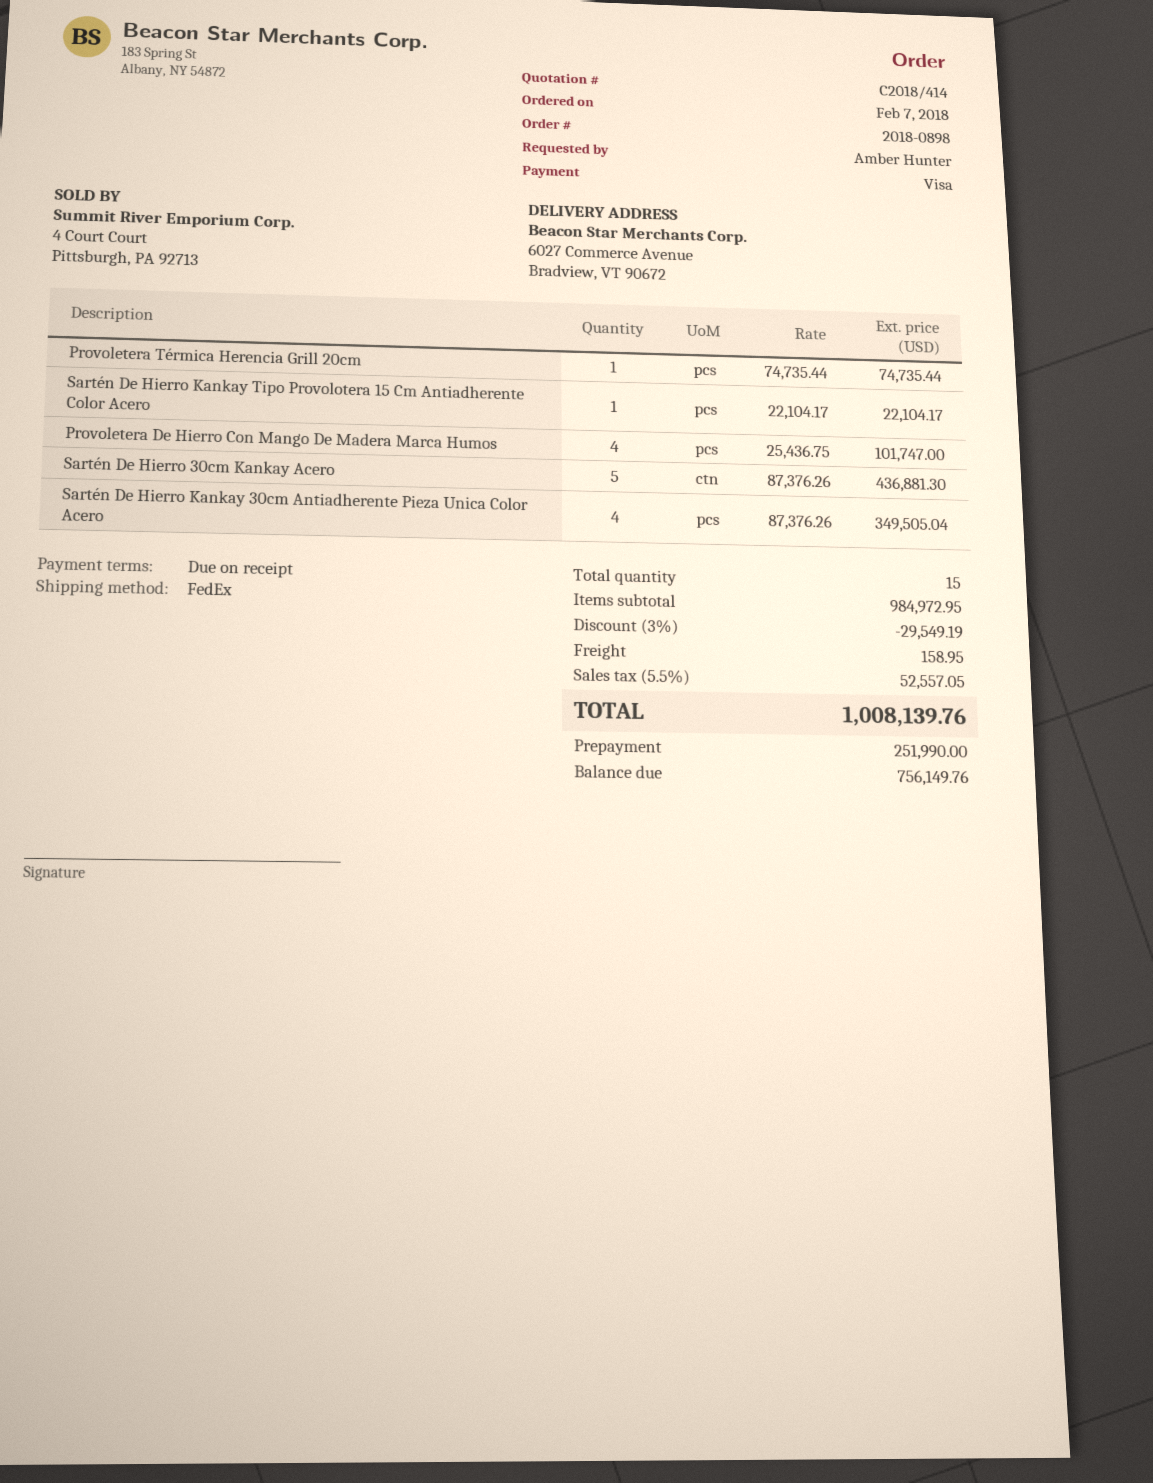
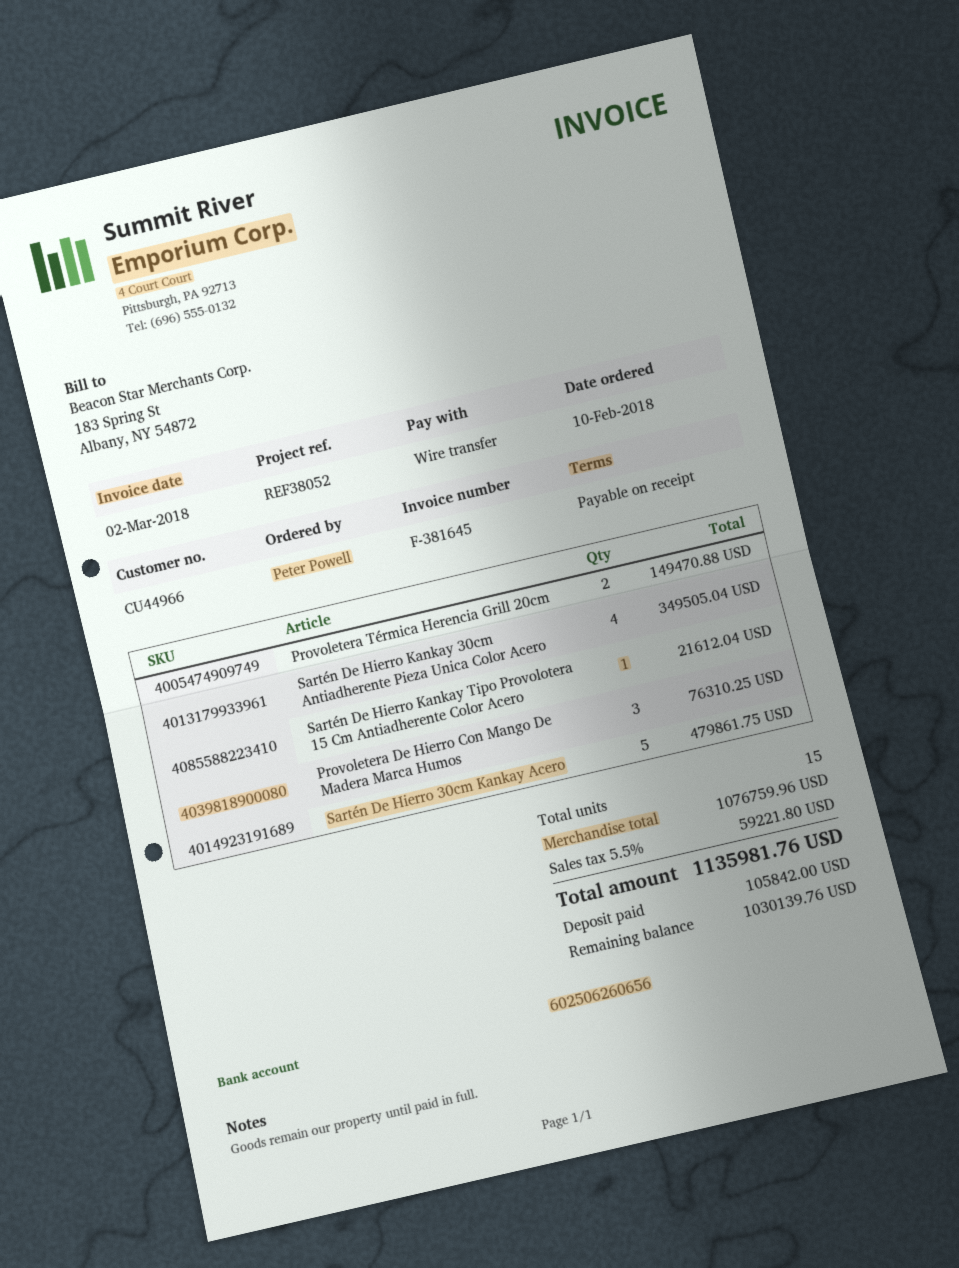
order date: 2018-02-07 -> 2018-02-10
ordered by: Amber Hunter -> Peter Powell
payment method: Visa -> bank transfer
Provoletera Térmica Herencia Grill 20cm: 1 for 74735.44 -> 2 for 149470.88
Sartén De Hierro Kankay Tipo Provolotera 15 Cm Antiadherente Color Acero: 1 for 22104.17 -> 1 for 21612.04
Provoletera De Hierro Con Mango De Madera Marca Humos: 4 for 101747.00 -> 3 for 76310.25
Sartén De Hierro 30cm Kankay Acero: 5 for 436881.30 -> 5 for 479861.75
subtotal: 984972.95 -> 1076759.96
discount: 3% = 29549.19 -> none
shipping: 158.95 -> none
tax: 5.5% = 52557.05 -> 5.5% = 59221.80
total: 1008139.76 -> 1135981.76
deposit: 251990.00 -> 105842.00
balance: 756149.76 -> 1030139.76

